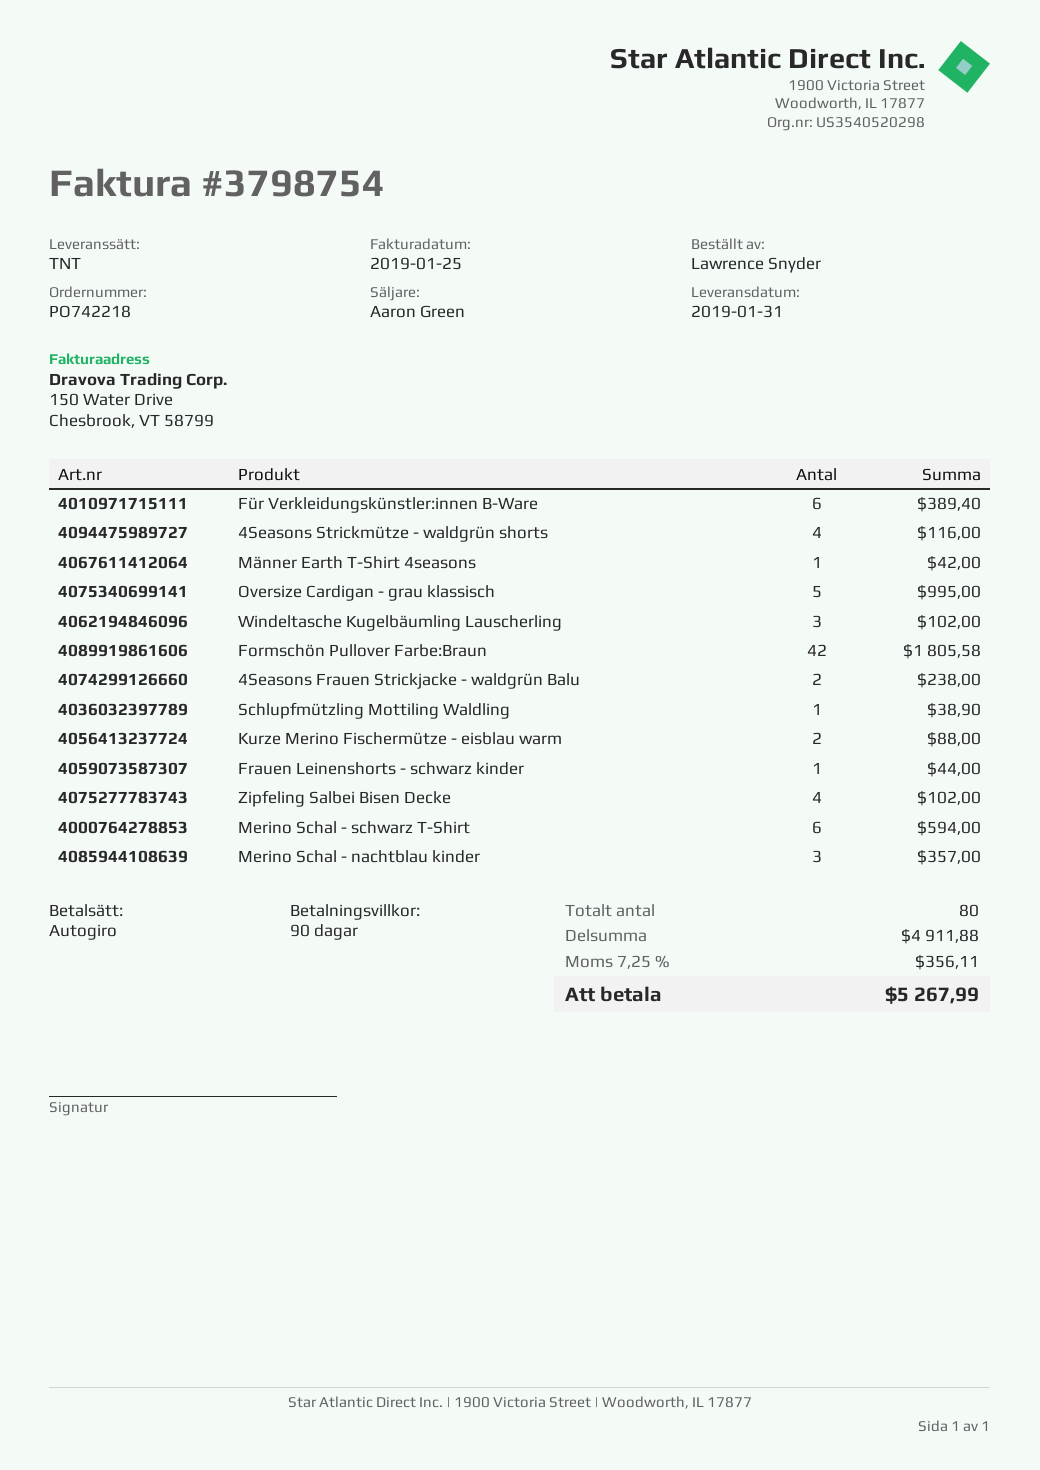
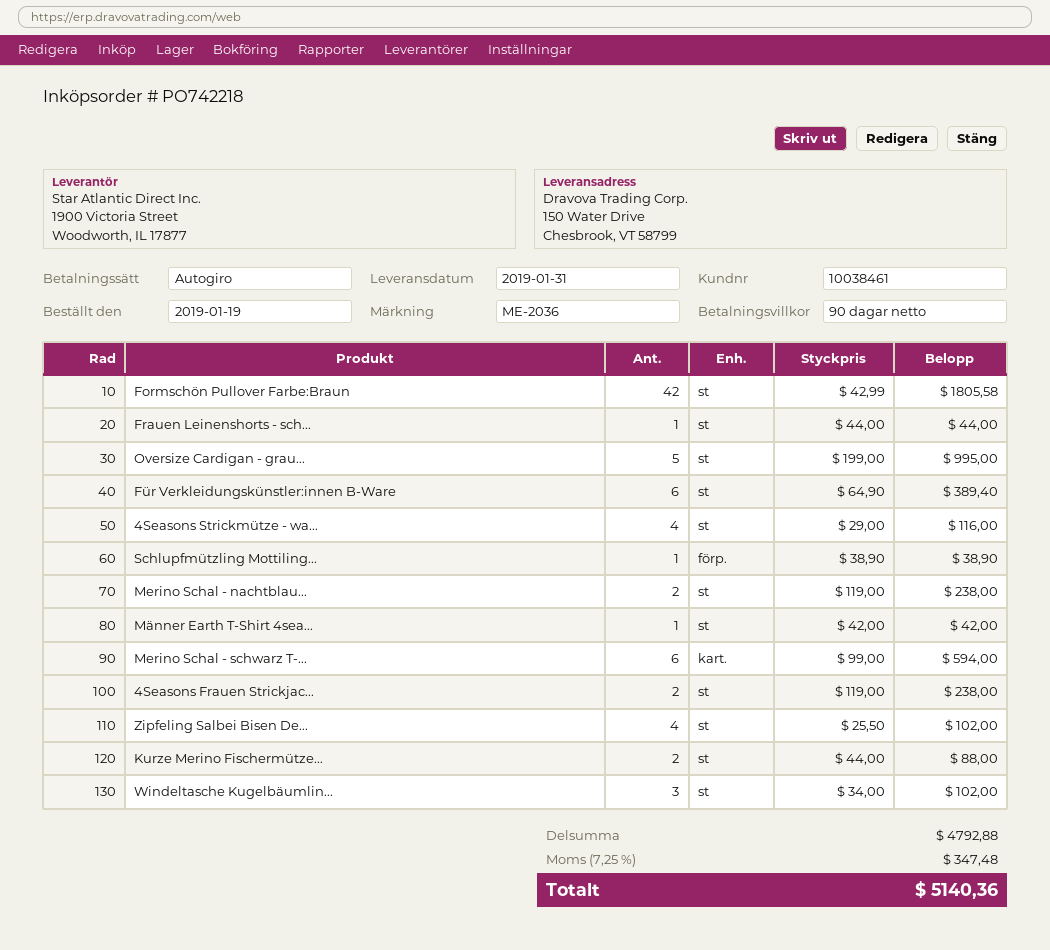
Merino Schal - nachtblau kinder: 3 for 357.00 -> 2 for 238.00
subtotal: 4911.88 -> 4792.88
tax: 7.25% = 356.11 -> 7.25% = 347.48
total: 5267.99 -> 5140.36

